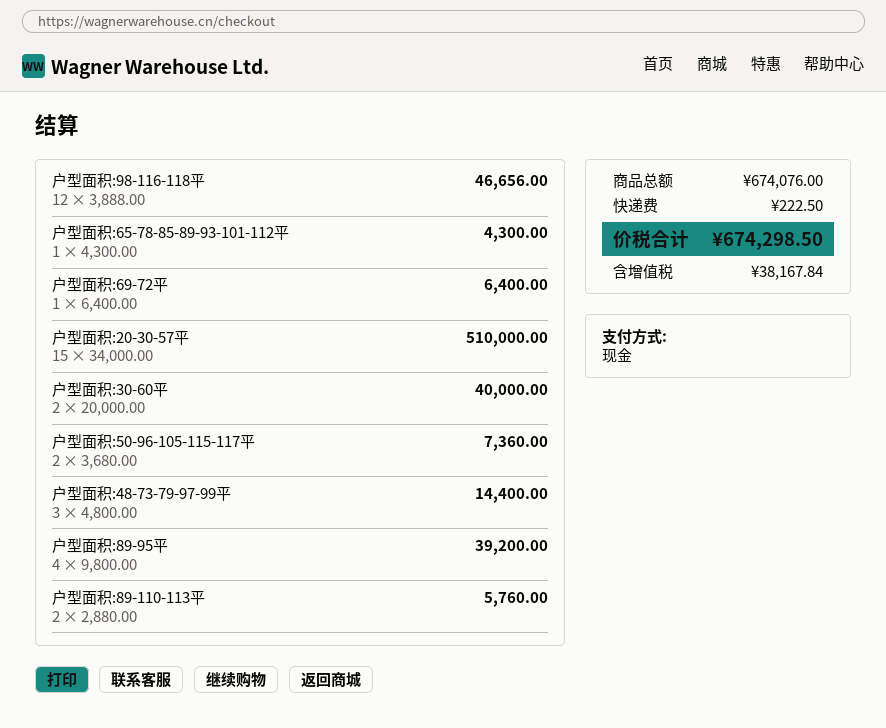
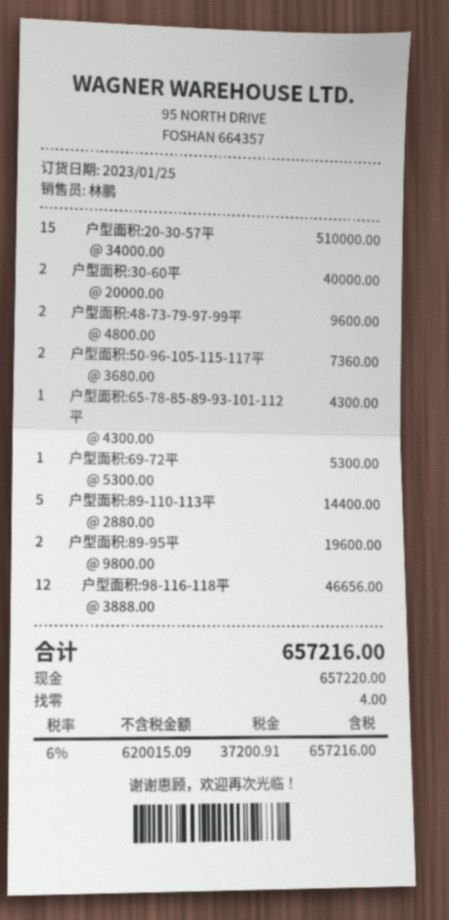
户型面积:69-72平: 1 x 6400.00 = 6400.00 -> 1 x 5300.00 = 5300.00
户型面积:48-73-79-97-99平: 3 x 4800.00 = 14400.00 -> 2 x 4800.00 = 9600.00
户型面积:89-95平: 4 x 9800.00 = 39200.00 -> 2 x 9800.00 = 19600.00
户型面积:89-110-113平: 2 x 2880.00 = 5760.00 -> 5 x 2880.00 = 14400.00
shipping: 222.50 -> none
tax: 38167.84 -> 37200.91
total: 674298.50 -> 657216.00

